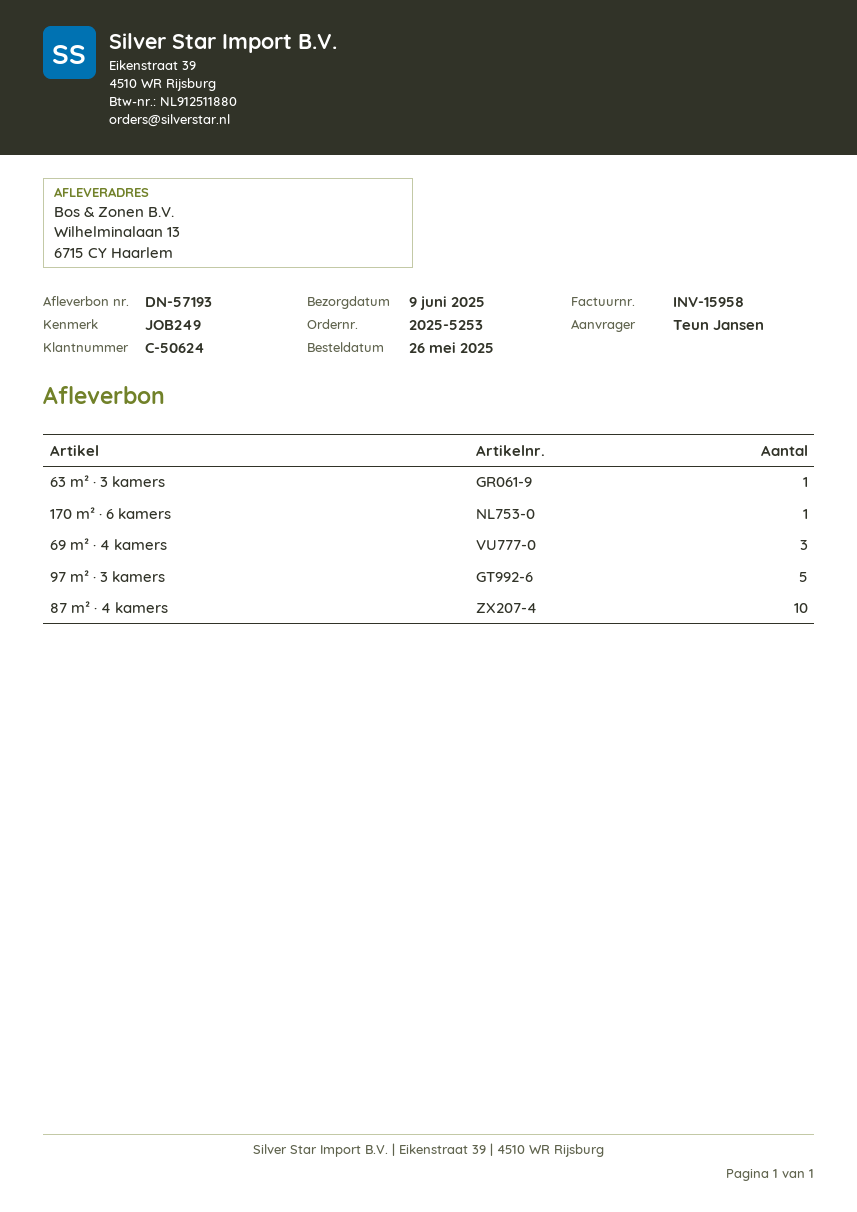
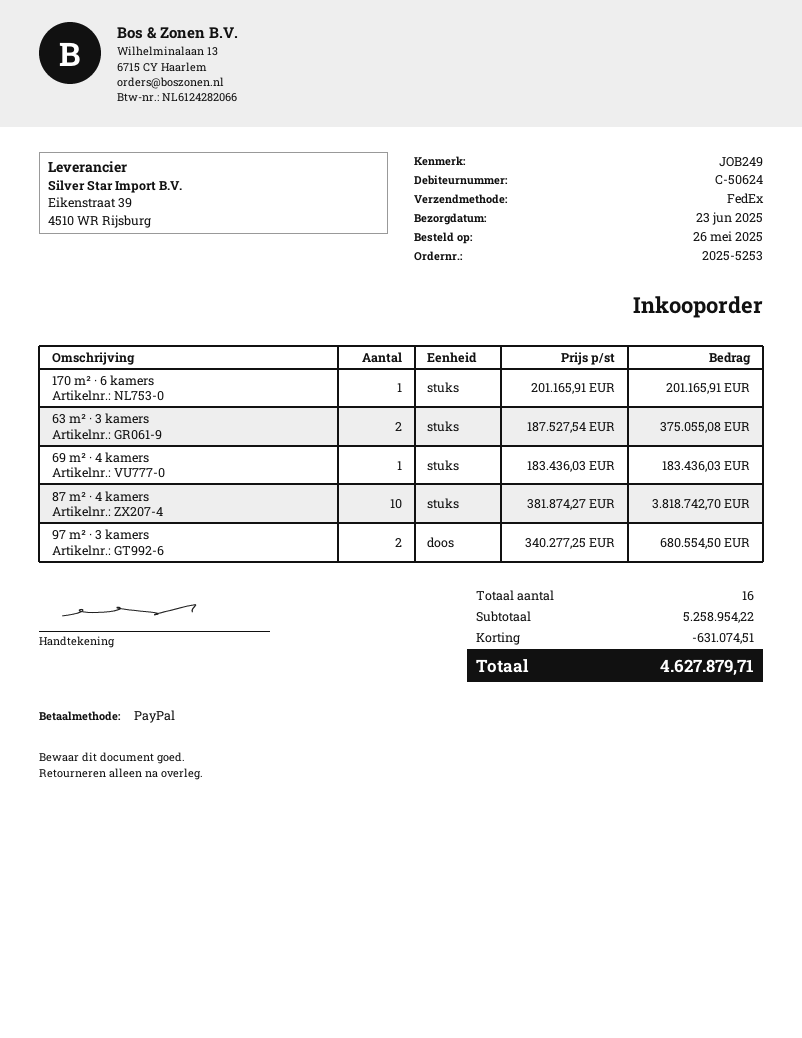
delivery date: 2025-06-09 -> 2025-06-23
63 m² · 3 kamers: 1 -> 2
69 m² · 4 kamers: 3 -> 1
97 m² · 3 kamers: 5 -> 2

